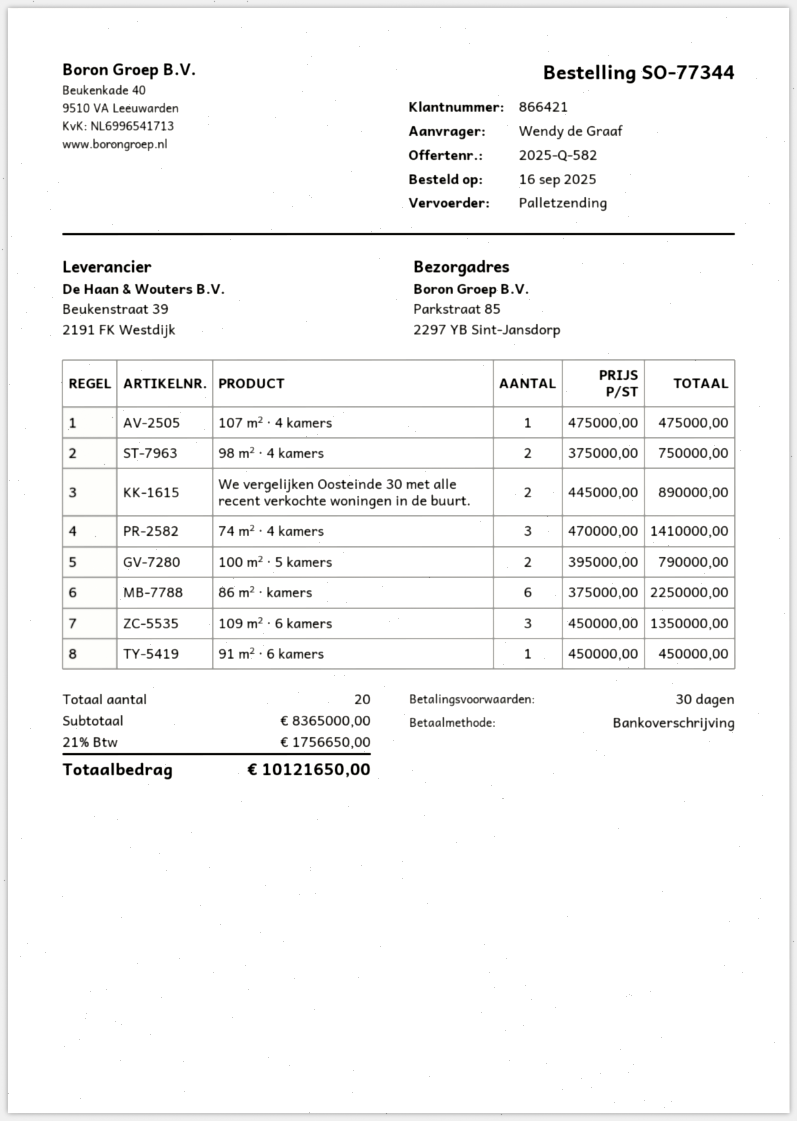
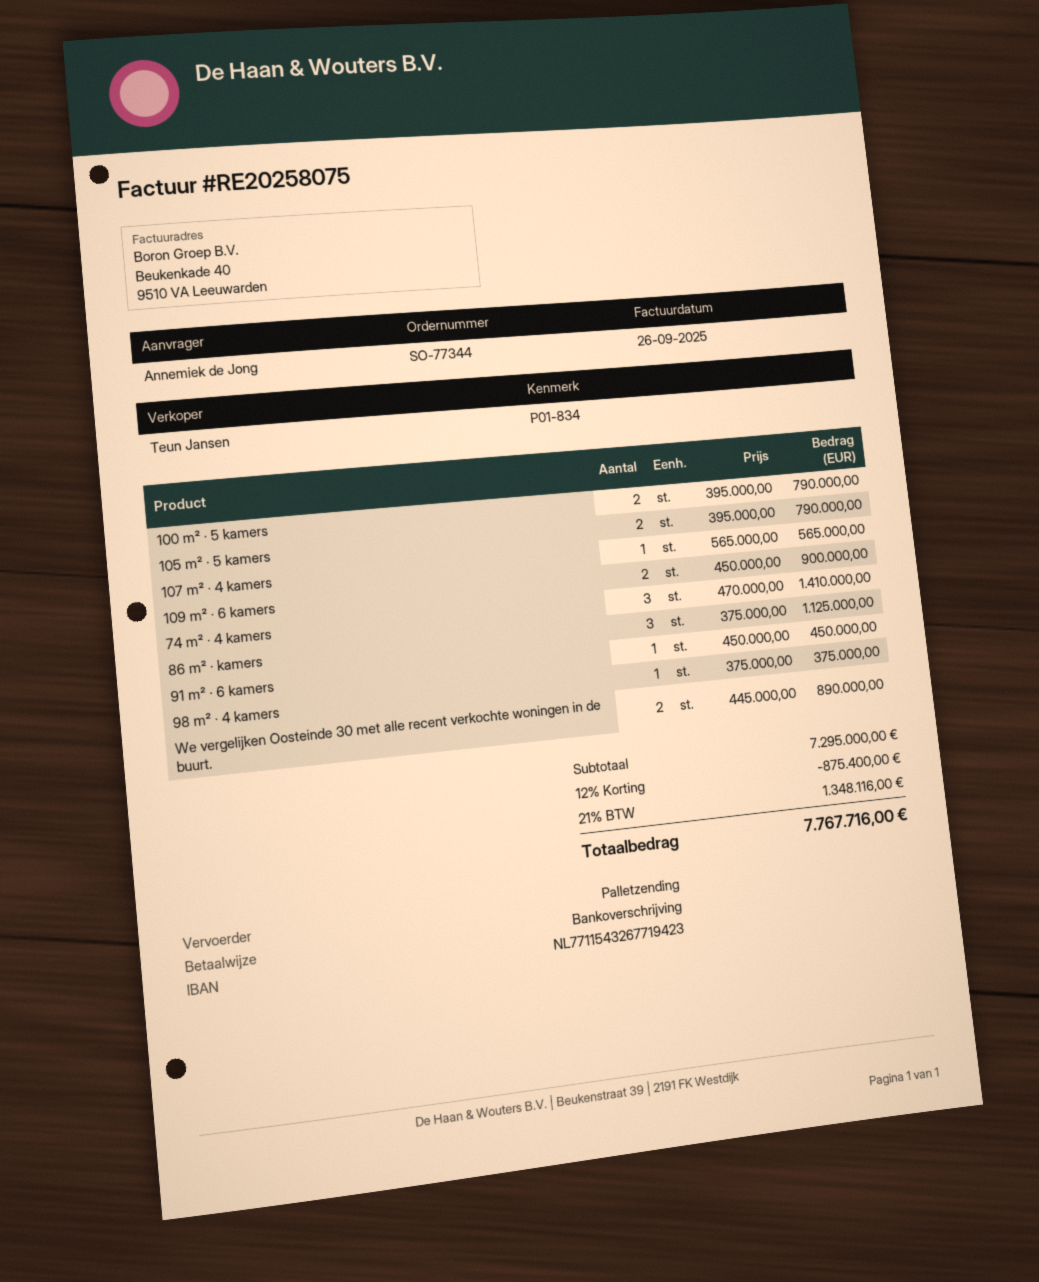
ordered by: Wendy de Graaf -> Annemiek de Jong
107 m² · 4 kamers: 1 x 475000.00 = 475000.00 -> 1 x 565000.00 = 565000.00
98 m² · 4 kamers: 2 x 375000.00 = 750000.00 -> 1 x 375000.00 = 375000.00
86 m² · kamers: 6 x 375000.00 = 2250000.00 -> 3 x 375000.00 = 1125000.00
109 m² · 6 kamers: 3 x 450000.00 = 1350000.00 -> 2 x 450000.00 = 900000.00
105 m² · 5 kamers: none -> 2 x 395000.00 = 790000.00
subtotal: 8365000.00 -> 7295000.00
discount: none -> 12% = 875400.00
tax: 21% = 1756650.00 -> 21% = 1348116.00
total: 10121650.00 -> 7767716.00

